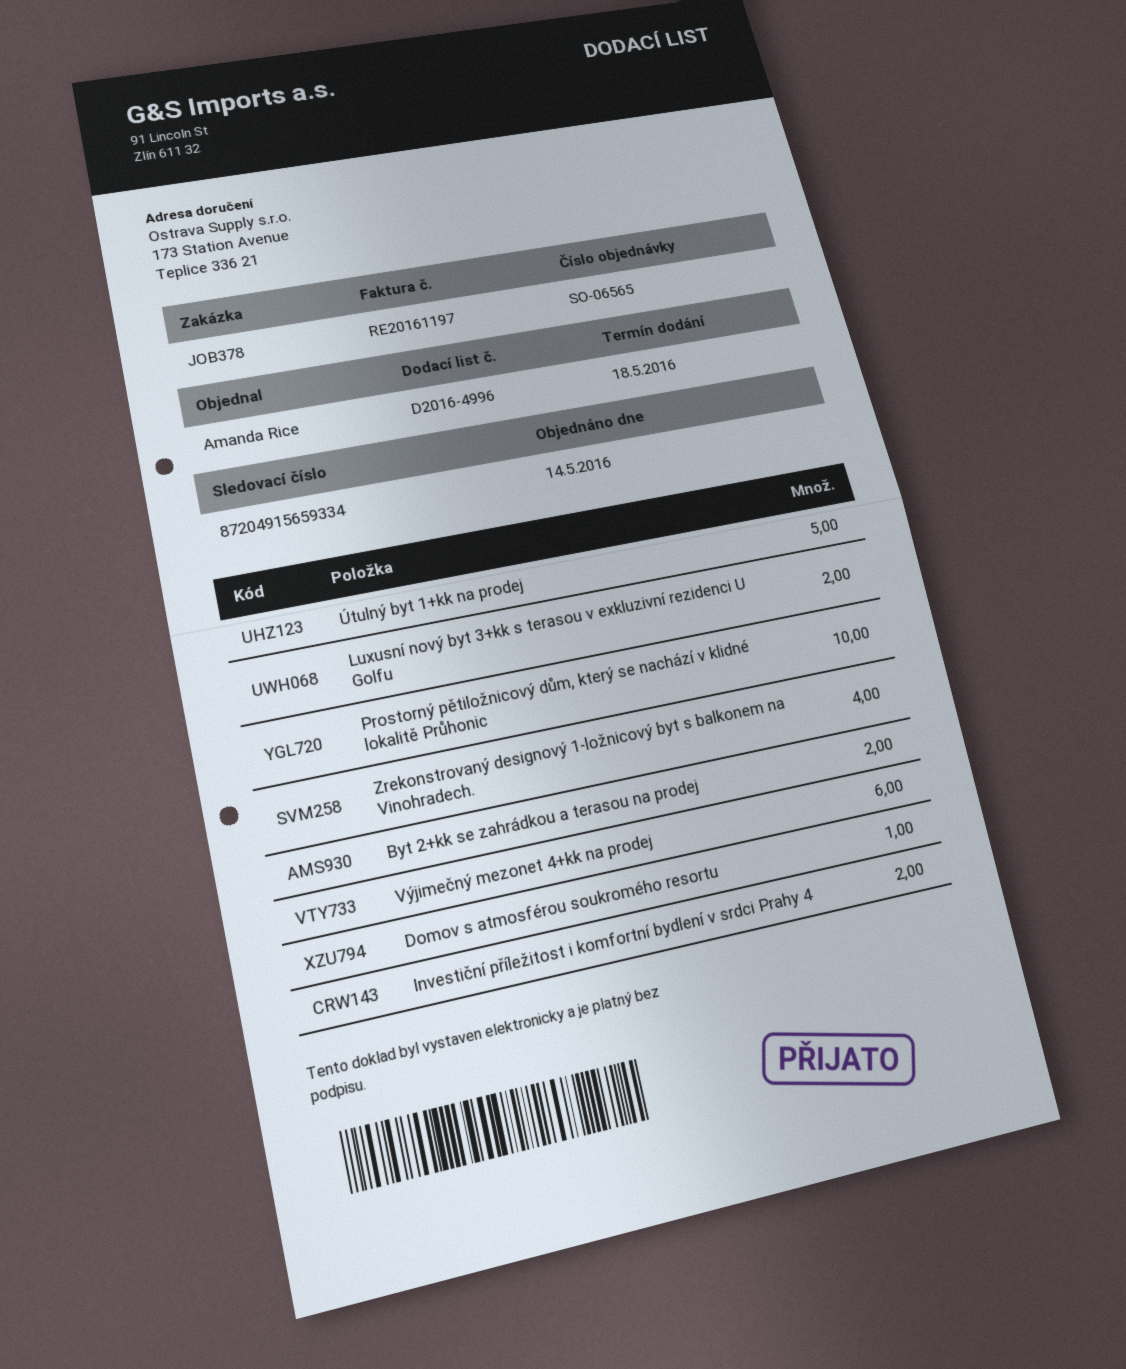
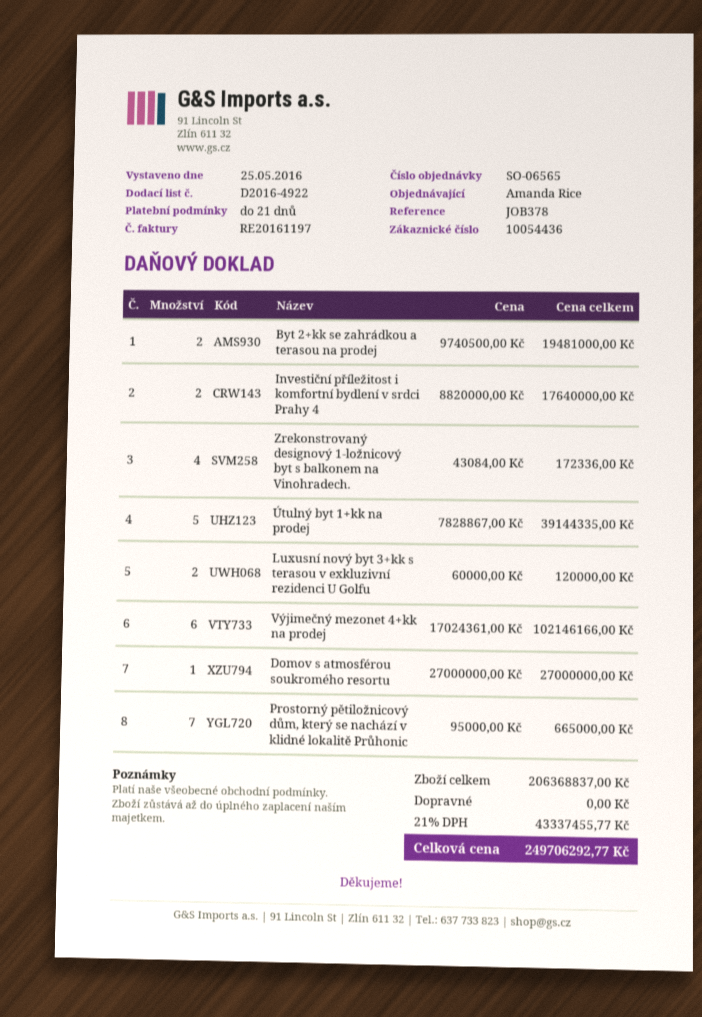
delivery note number: D2016-4996 -> D2016-4922
Prostorný pětiložnicový dům, který se nachází v klidné lokalitě Průhonic: 10 -> 7

